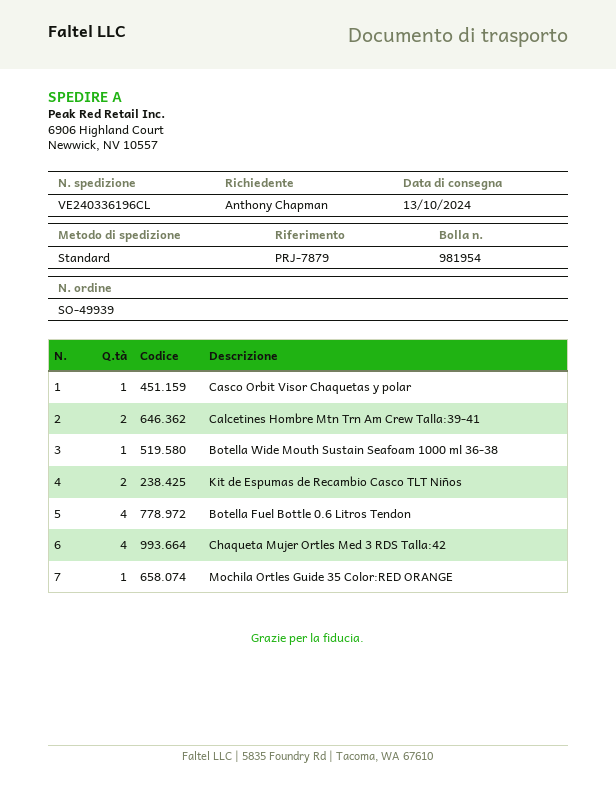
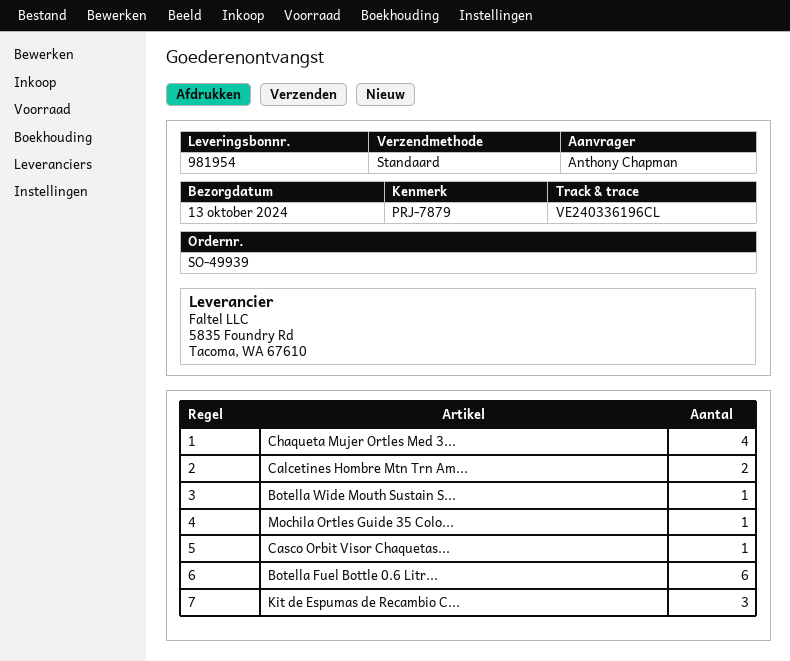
Kit de Espumas de Recambio Casco TLT Niños: 2 -> 3
Botella Fuel Bottle 0.6 Litros Tendon: 4 -> 6

